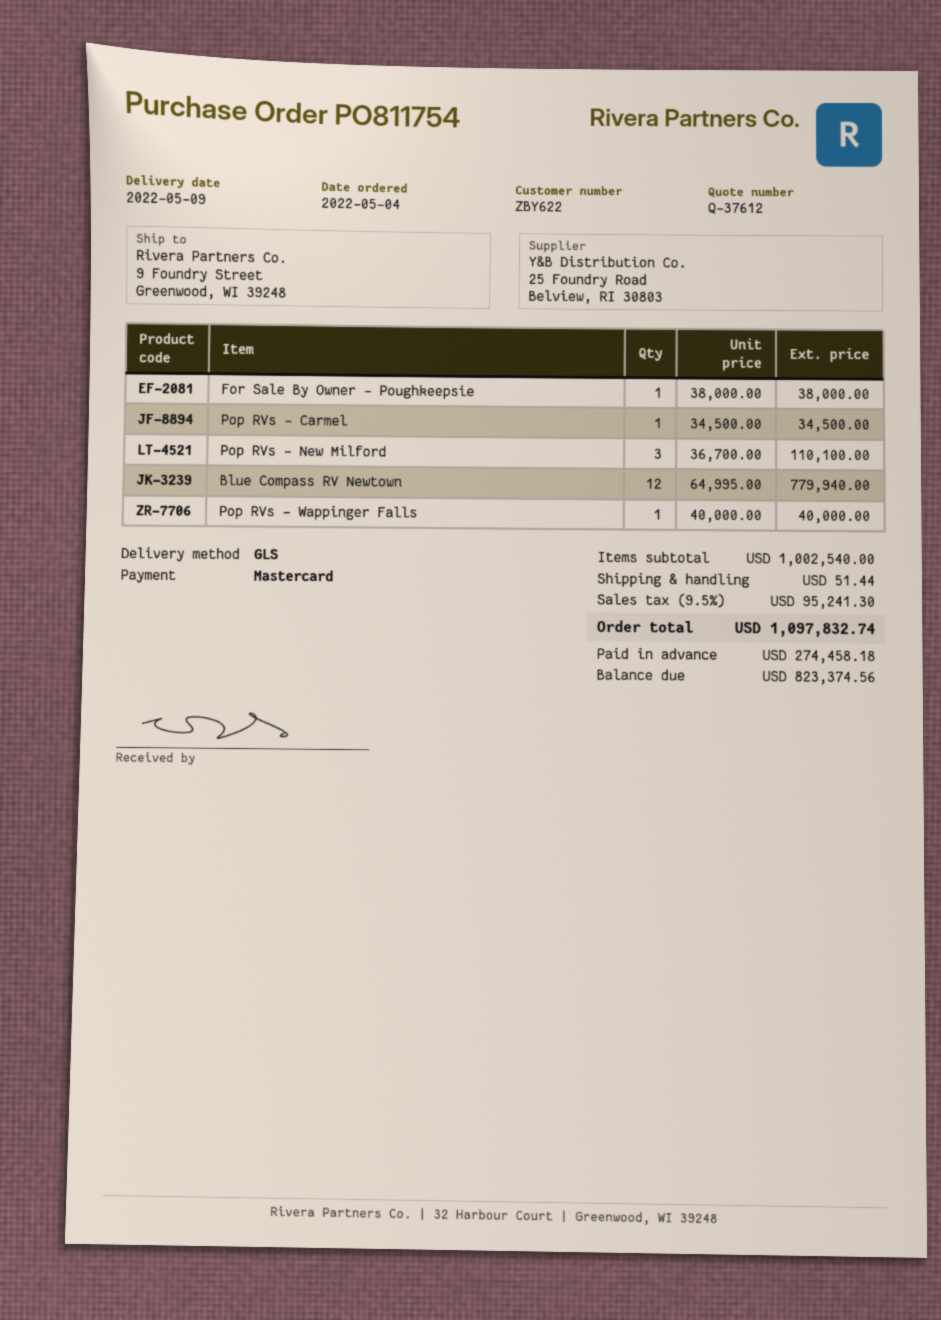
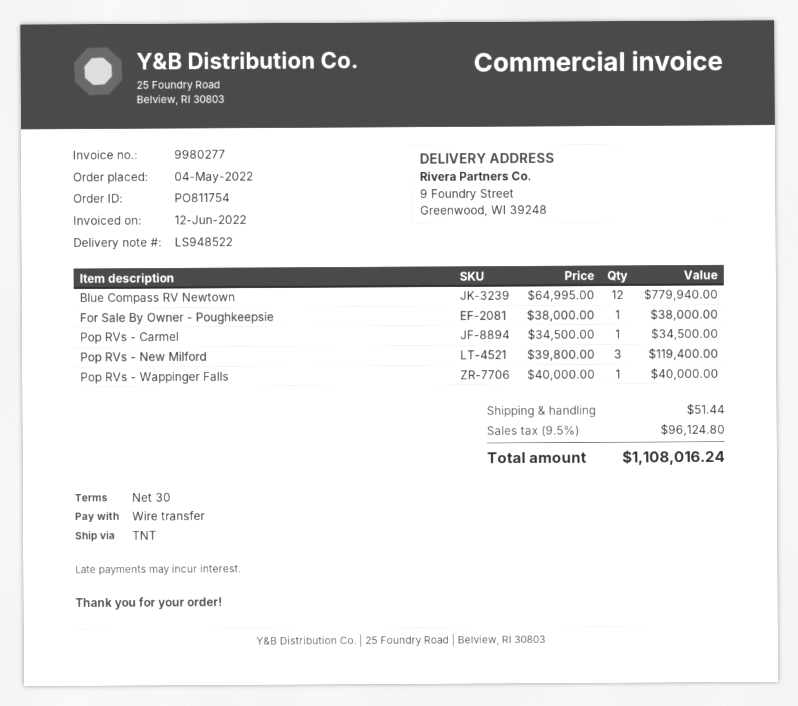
payment method: Mastercard -> bank transfer
shipping method: GLS -> TNT
Pop RVs - New Milford: 3 x 36700.00 = 110100.00 -> 3 x 39800.00 = 119400.00
tax: 9.5% = 95241.30 -> 9.5% = 96124.80
total: 1097832.74 -> 1108016.24

